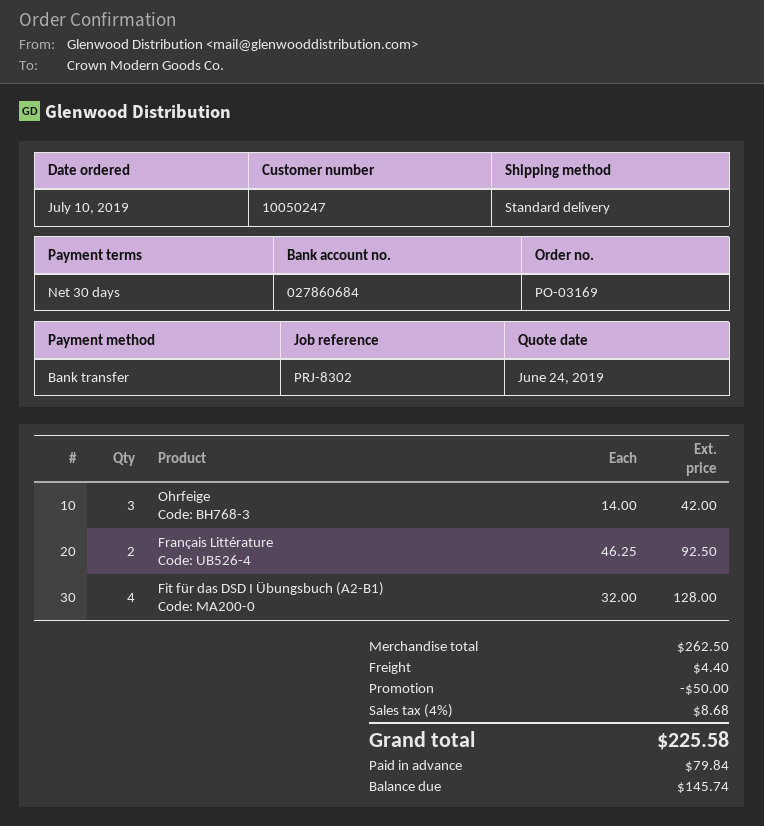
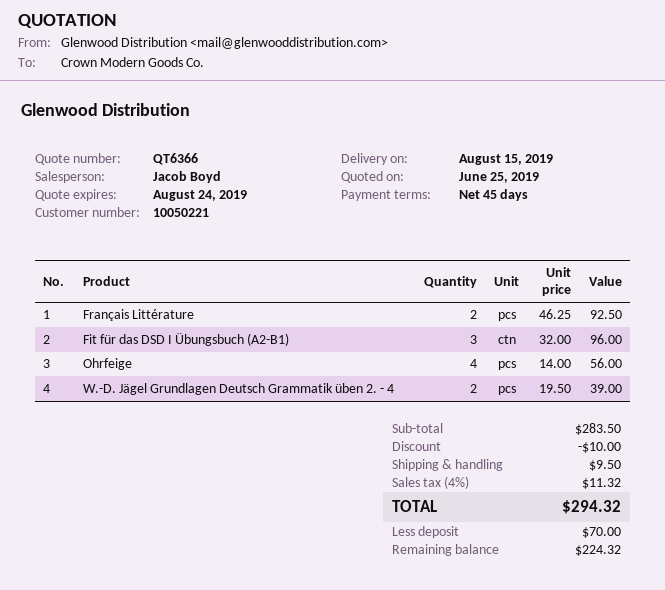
quote date: 2019-06-24 -> 2019-06-25
payment terms: 30 days -> 45 days
customer number: 10050247 -> 10050221
Ohrfeige: 3 x 14.00 = 42.00 -> 4 x 14.00 = 56.00
Fit für das DSD I Übungsbuch (A2-B1): 4 x 32.00 = 128.00 -> 3 x 32.00 = 96.00
W.-D. Jägel Grundlagen Deutsch Grammatik üben 2. - 4: none -> 2 x 19.50 = 39.00
subtotal: 262.50 -> 283.50
discount: 50.00 -> 10.00
shipping: 4.40 -> 9.50
tax: 4% = 8.68 -> 4% = 11.32
total: 225.58 -> 294.32
deposit: 79.84 -> 70.00
balance: 145.74 -> 224.32

